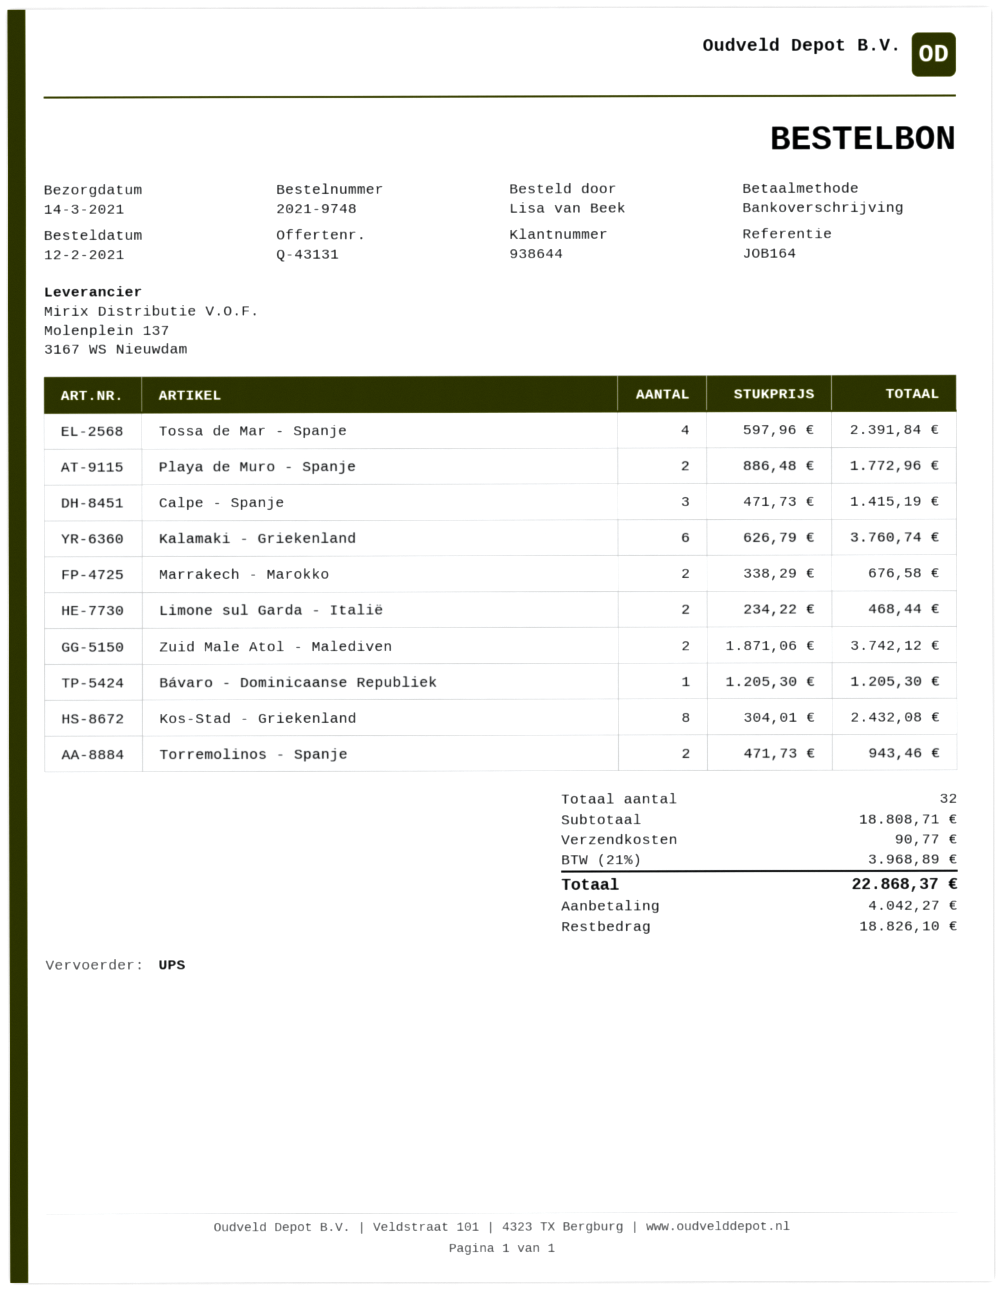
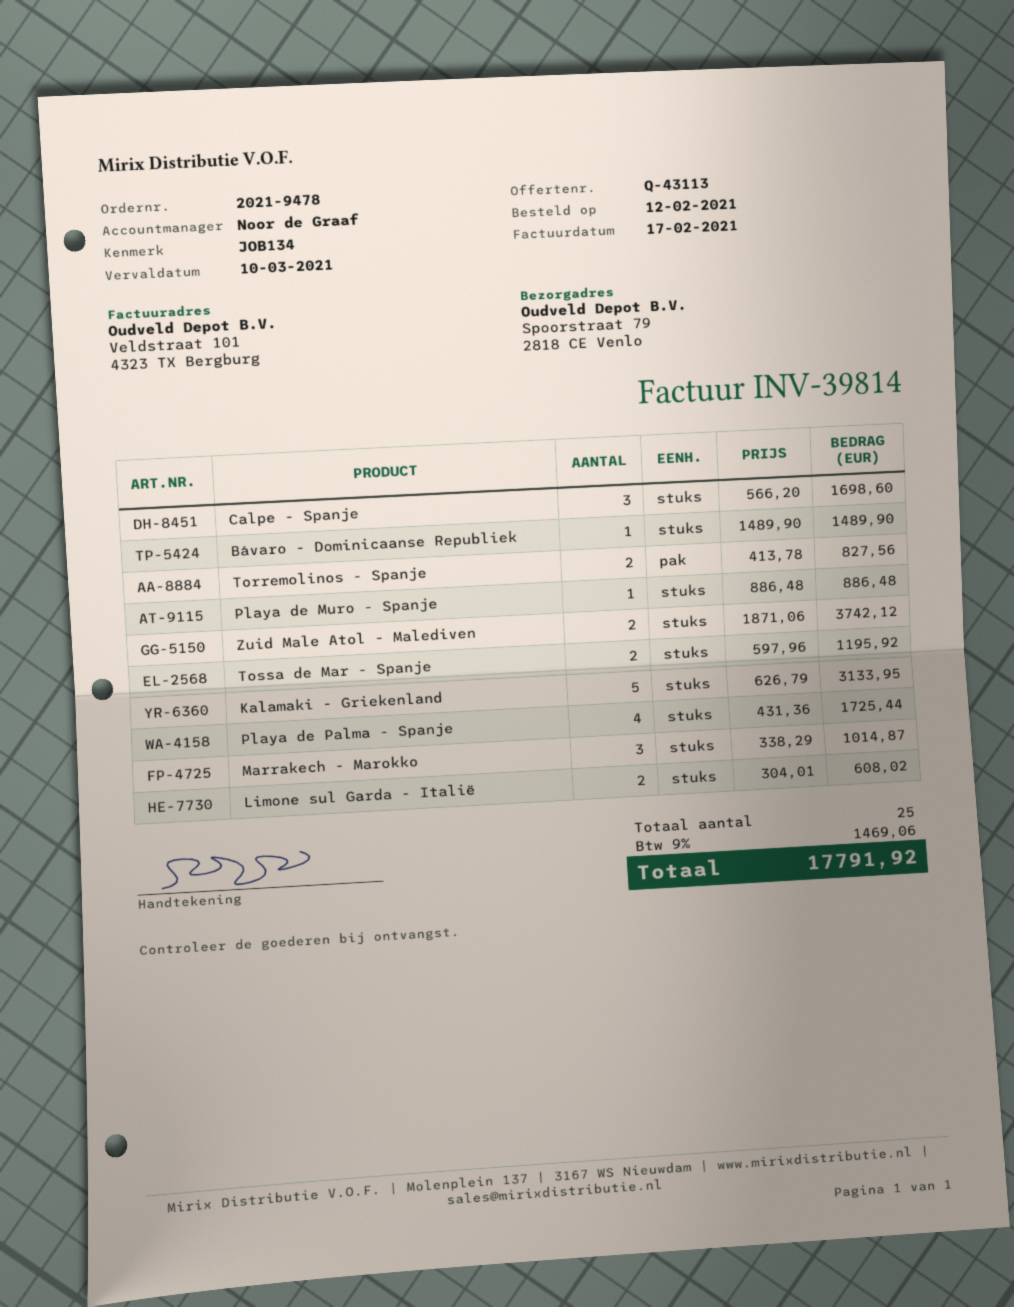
quote number: Q-43131 -> Q-43113
order number: 2021-9748 -> 2021-9478
reference: JOB164 -> JOB134
Tossa de Mar - Spanje: 4 x 597.96 = 2391.84 -> 2 x 597.96 = 1195.92
Playa de Muro - Spanje: 2 x 886.48 = 1772.96 -> 1 x 886.48 = 886.48
Calpe - Spanje: 3 x 471.73 = 1415.19 -> 3 x 566.20 = 1698.60
Kalamaki - Griekenland: 6 x 626.79 = 3760.74 -> 5 x 626.79 = 3133.95
Marrakech - Marokko: 2 x 338.29 = 676.58 -> 3 x 338.29 = 1014.87
Limone sul Garda - Italië: 2 x 234.22 = 468.44 -> 2 x 304.01 = 608.02
Bávaro - Dominicaanse Republiek: 1 x 1205.30 = 1205.30 -> 1 x 1489.90 = 1489.90
Kos-Stad - Griekenland: 8 x 304.01 = 2432.08 -> none
Torremolinos - Spanje: 2 x 471.73 = 943.46 -> 2 x 413.78 = 827.56
Playa de Palma - Spanje: none -> 4 x 431.36 = 1725.44
total quantity: 32 -> 25
shipping: 90.77 -> none
tax: 21% = 3968.89 -> 9% = 1469.06
total: 22868.37 -> 17791.92

